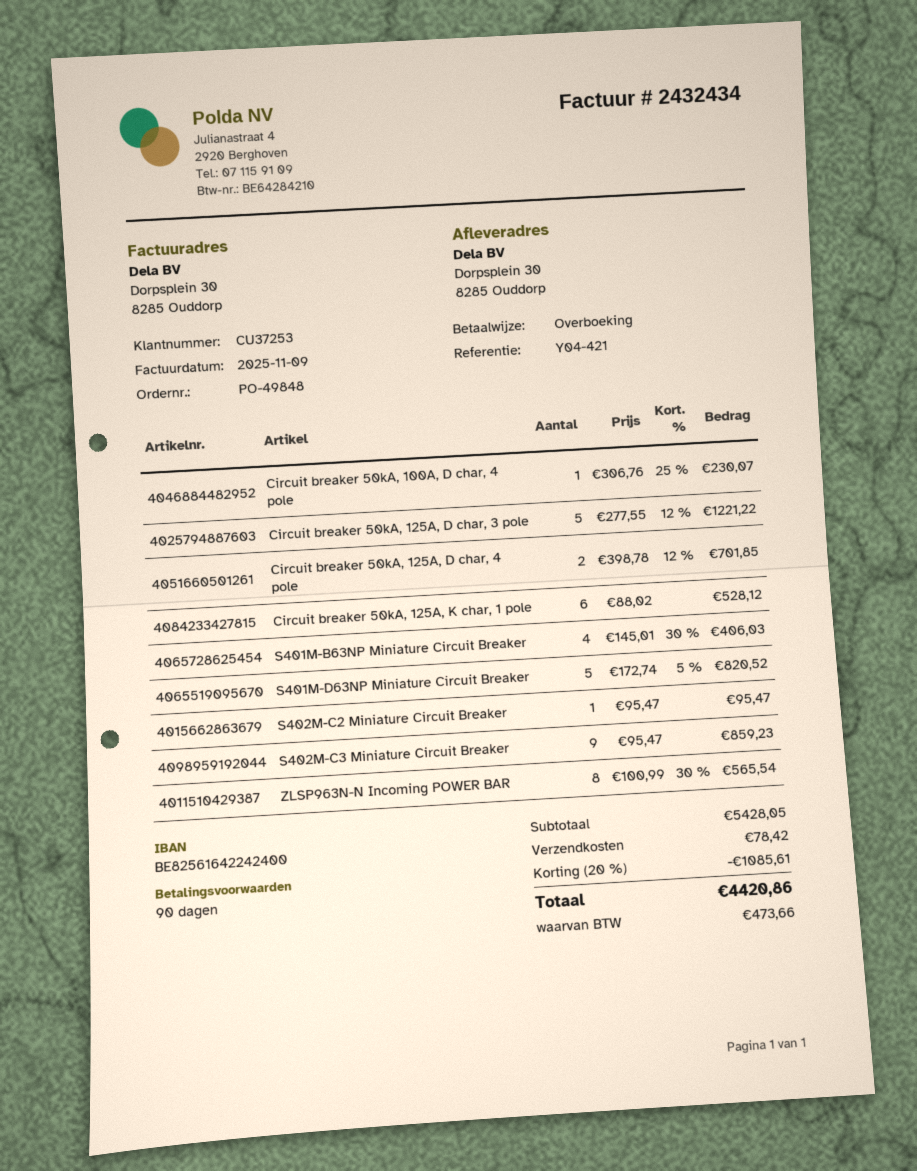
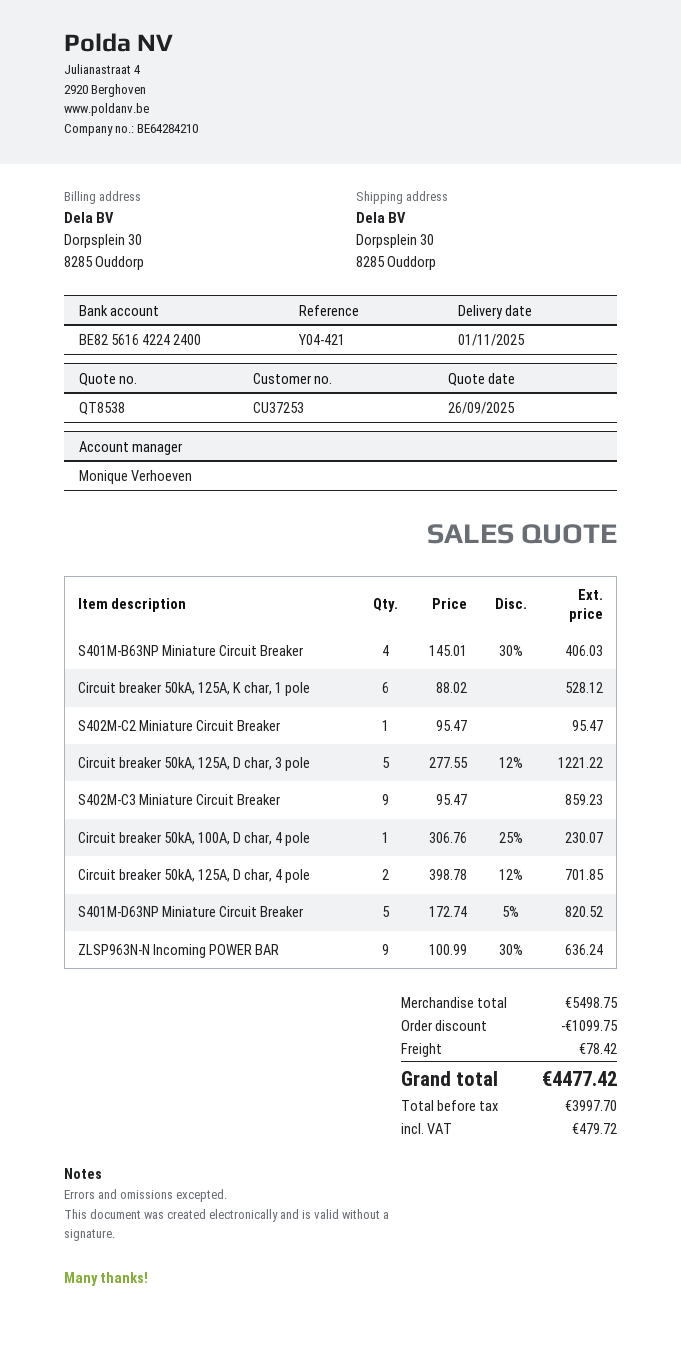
ZLSP963N-N Incoming POWER BAR: 8 x 100.99 - 30% = 565.54 -> 9 x 100.99 - 30% = 636.24
subtotal: 5428.05 -> 5498.75
discount: 1085.61 -> 1099.75
tax: 473.66 -> 479.72
total: 4420.86 -> 4477.42

